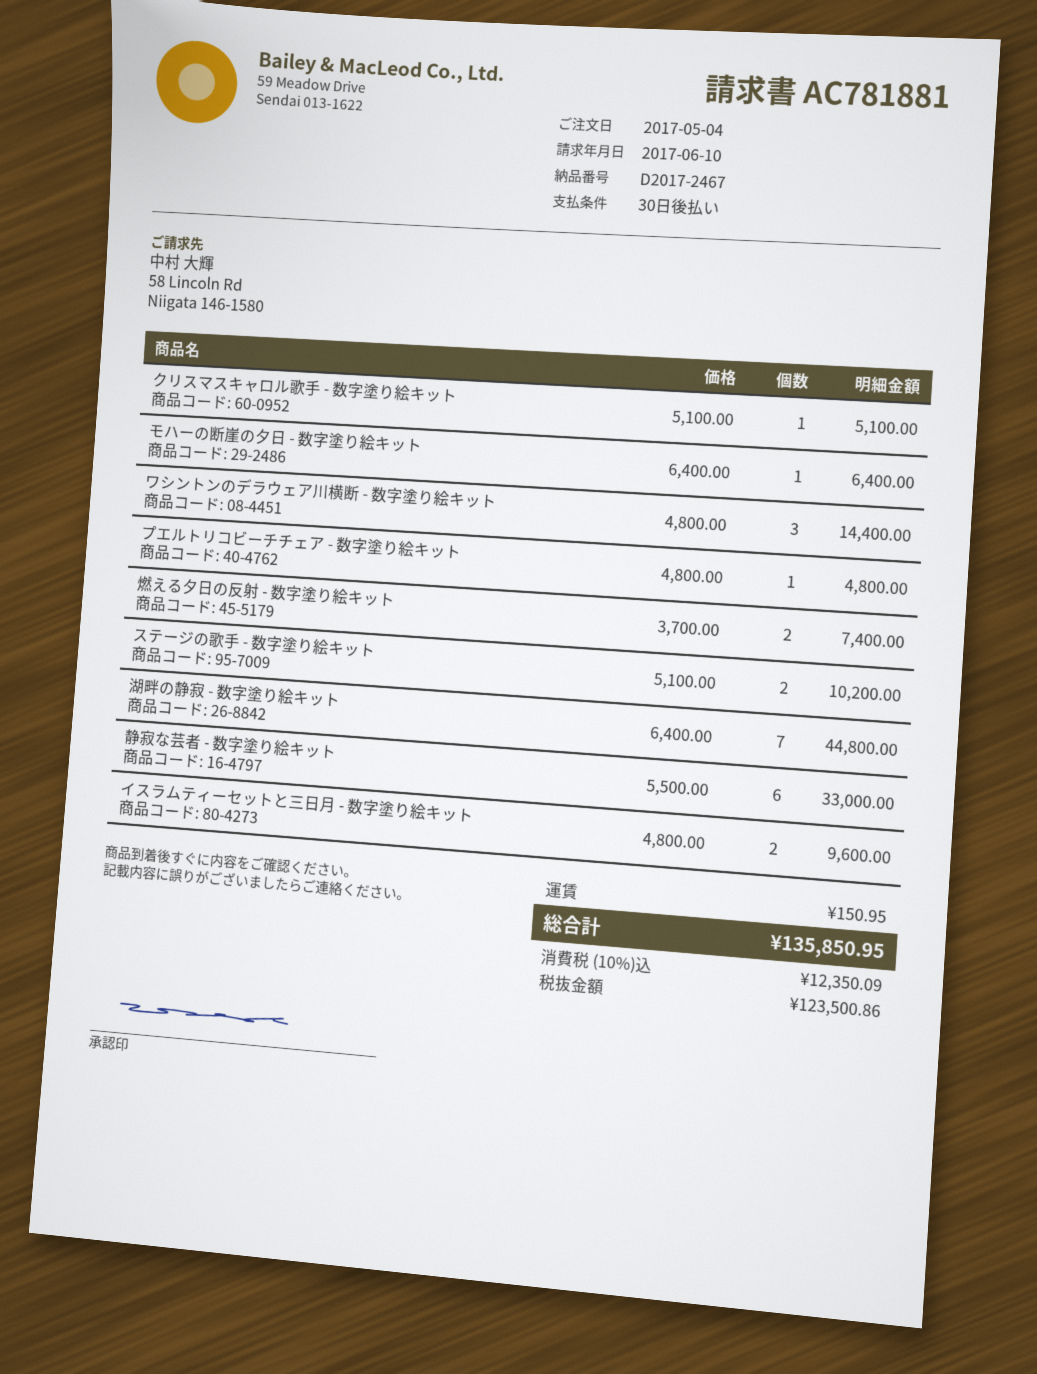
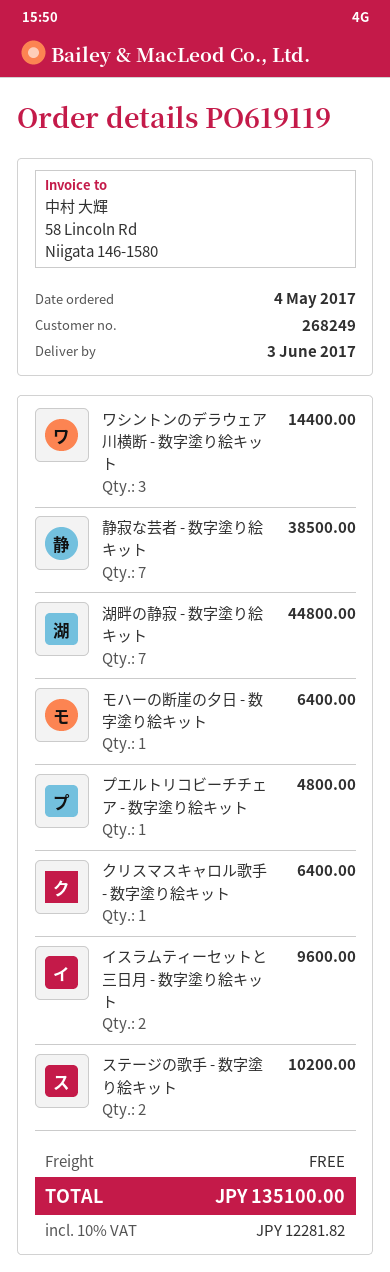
クリスマスキャロル歌手 - 数字塗り絵キット: 1 for 5100.00 -> 1 for 6400.00
燃える夕日の反射 - 数字塗り絵キット: 2 for 7400.00 -> none
静寂な芸者 - 数字塗り絵キット: 6 for 33000.00 -> 7 for 38500.00
shipping: 150.95 -> 0.00
tax: 10% = 12350.09 -> 10% = 12281.82
total: 135850.95 -> 135100.00

